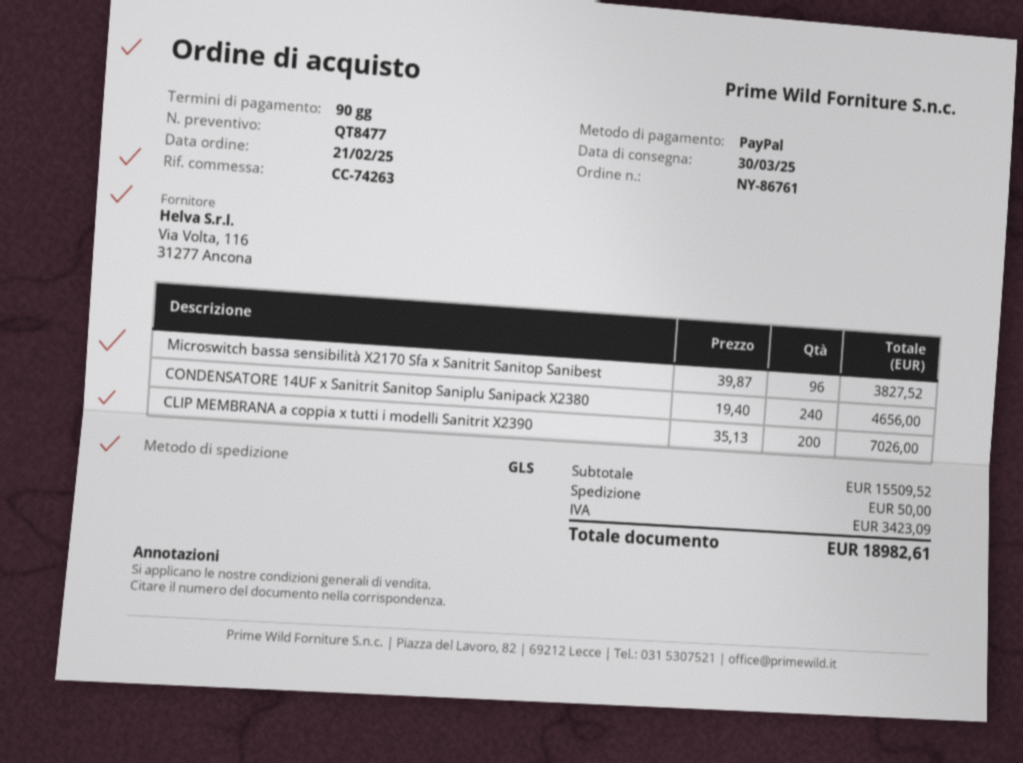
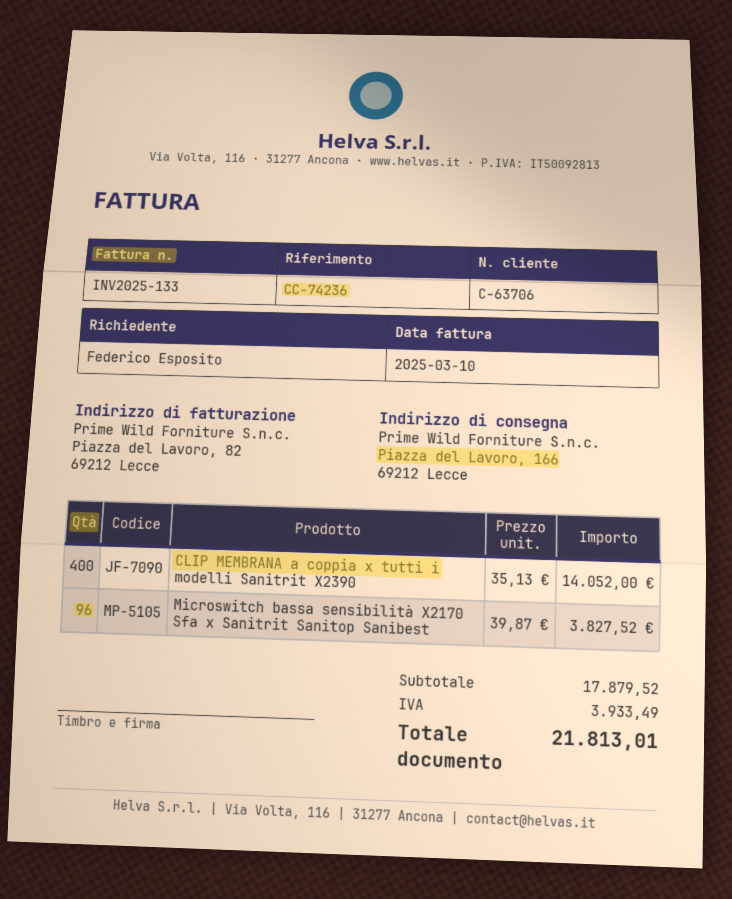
reference: CC-74263 -> CC-74236
CONDENSATORE 14UF x Sanitrit Sanitop Saniplu Sanipack X2380: 240 x 19.40 = 4656.00 -> none
CLIP MEMBRANA a coppia x tutti i modelli Sanitrit X2390: 200 x 35.13 = 7026.00 -> 400 x 35.13 = 14052.00
subtotal: 15509.52 -> 17879.52
shipping: 50.00 -> none
tax: 3423.09 -> 3933.49
total: 18982.61 -> 21813.01

